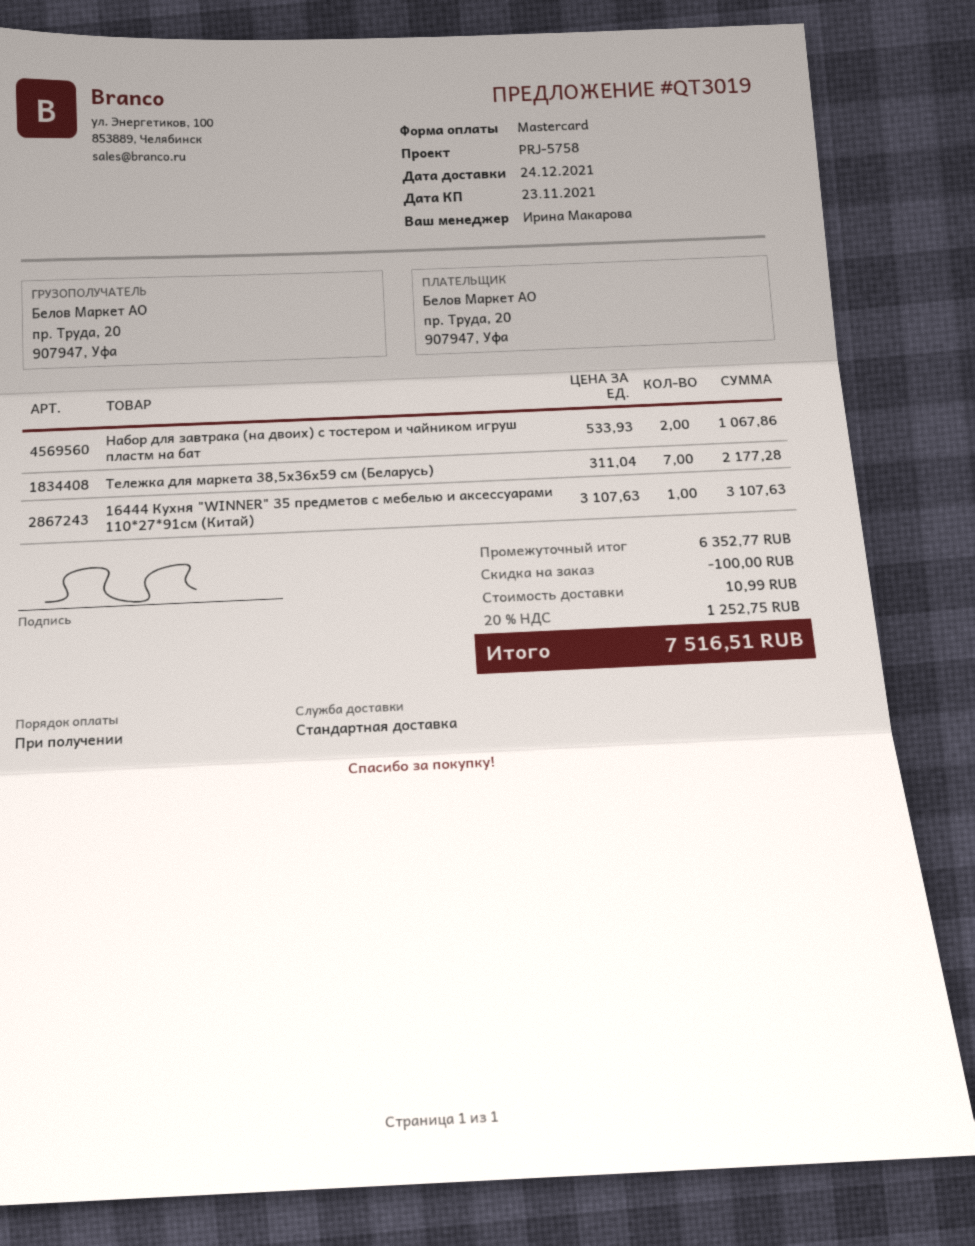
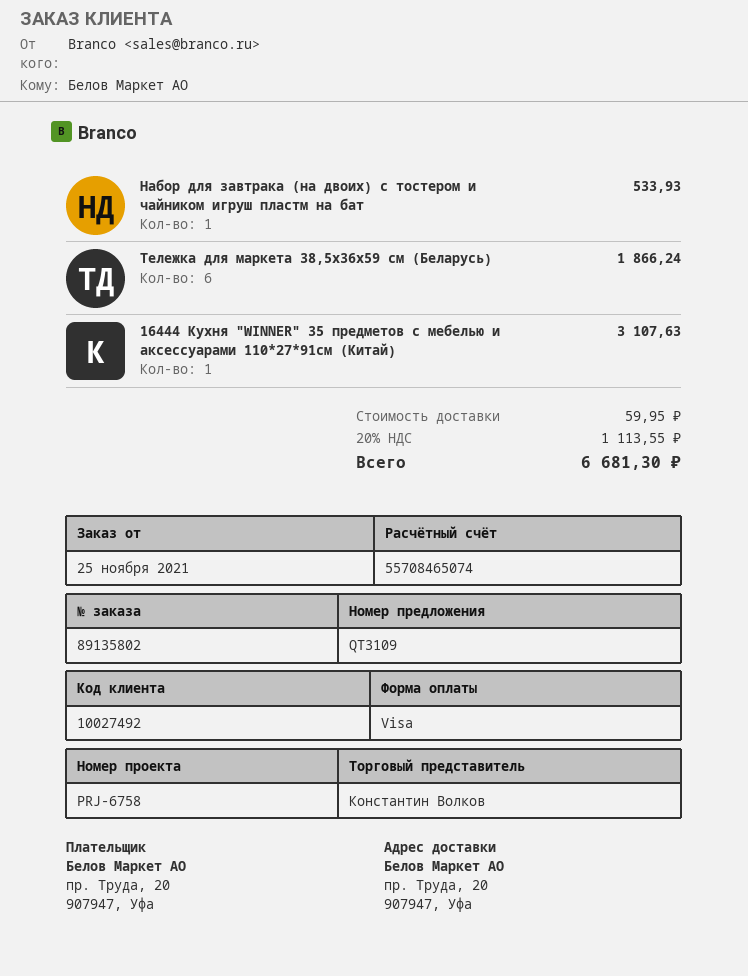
quote number: QT3019 -> QT3109
reference: PRJ-5758 -> PRJ-6758
sales rep: Ирина Макарова -> Константин Волков
payment method: Mastercard -> Visa
Набор для завтрака (на двоих) с тостером и чайником игруш пластм на бат: 2 for 1067.86 -> 1 for 533.93
Тележка для маркета 38,5х36х59 см (Беларусь): 7 for 2177.28 -> 6 for 1866.24
discount: 100.00 -> none
shipping: 10.99 -> 59.95
tax: 20% = 1252.75 -> 20% = 1113.55
total: 7516.51 -> 6681.30

